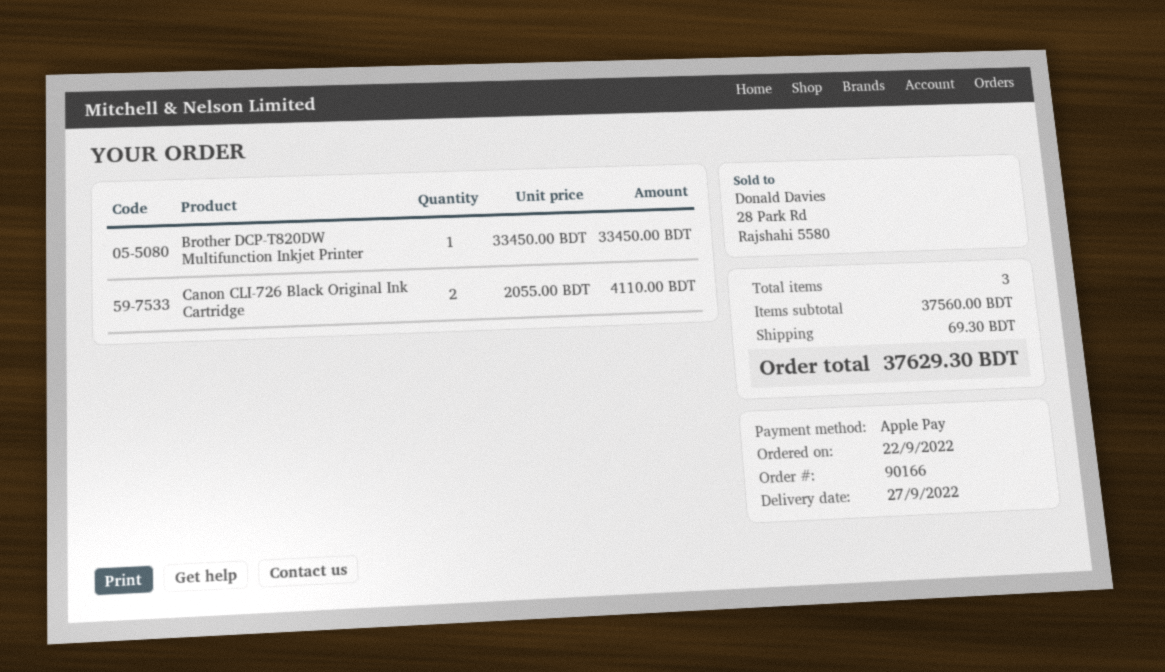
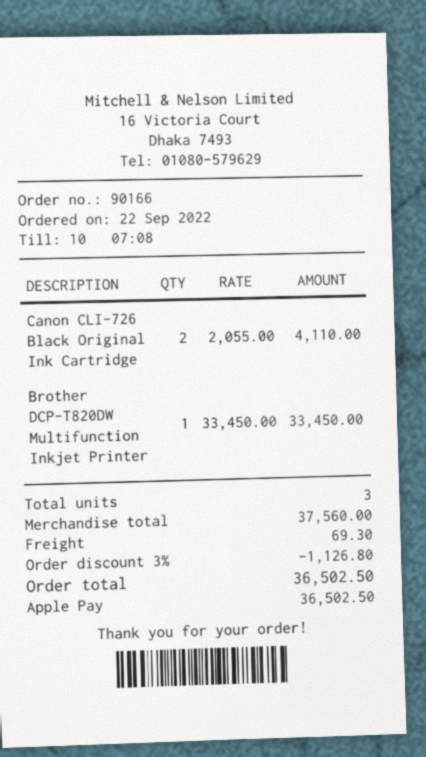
discount: none -> 3% = 1126.80
total: 37629.30 -> 36502.50

